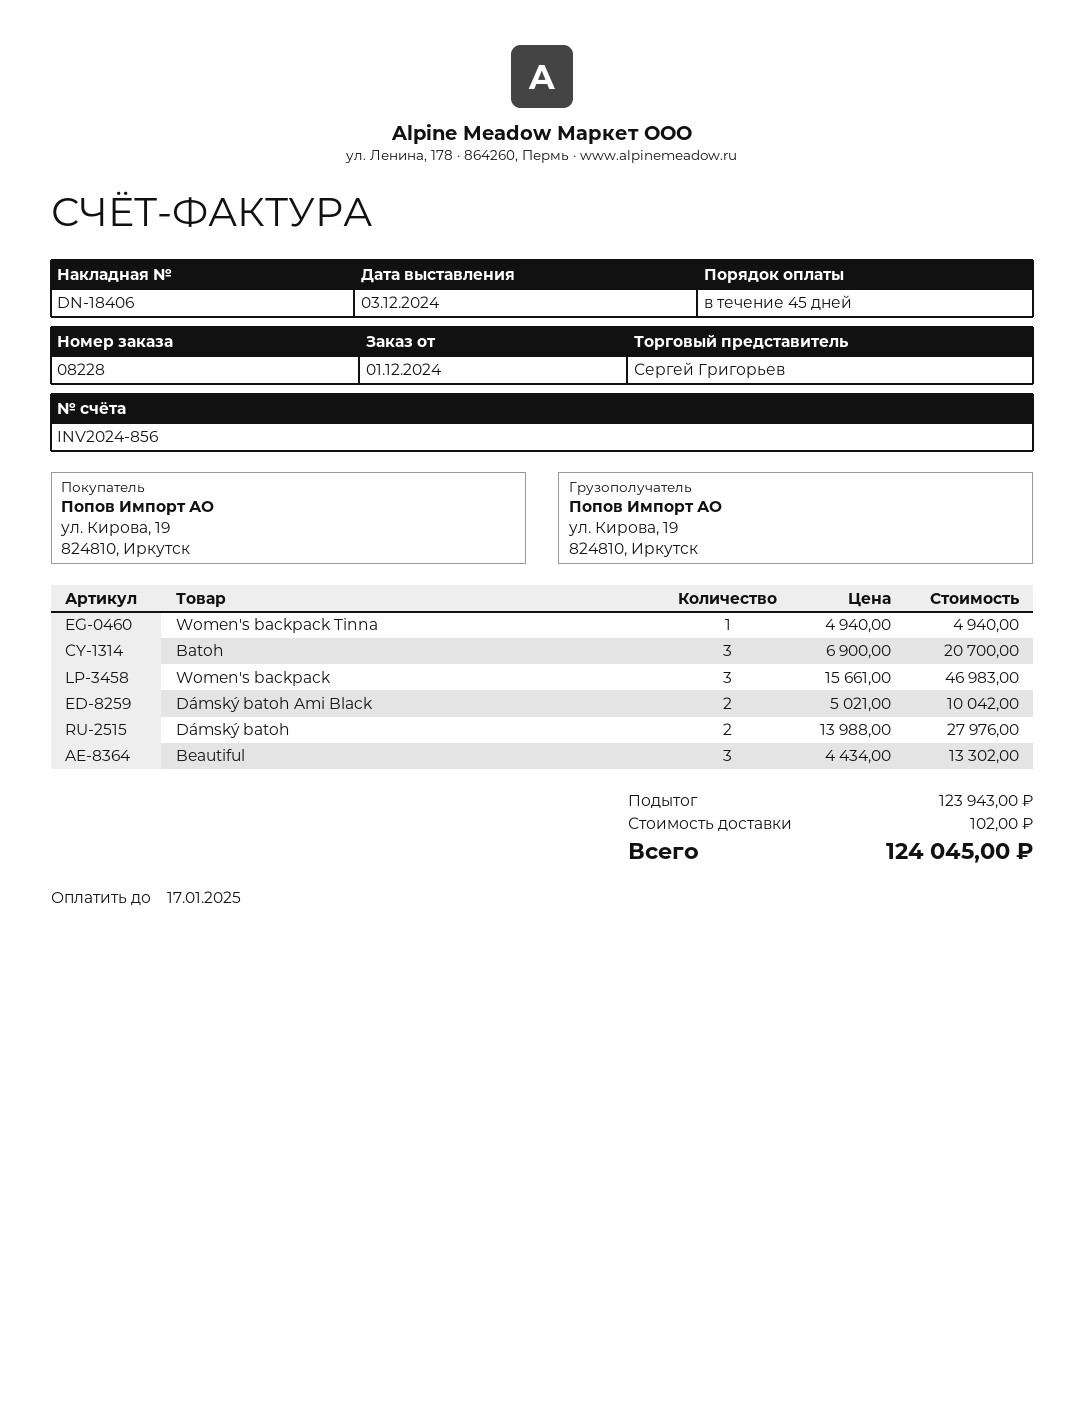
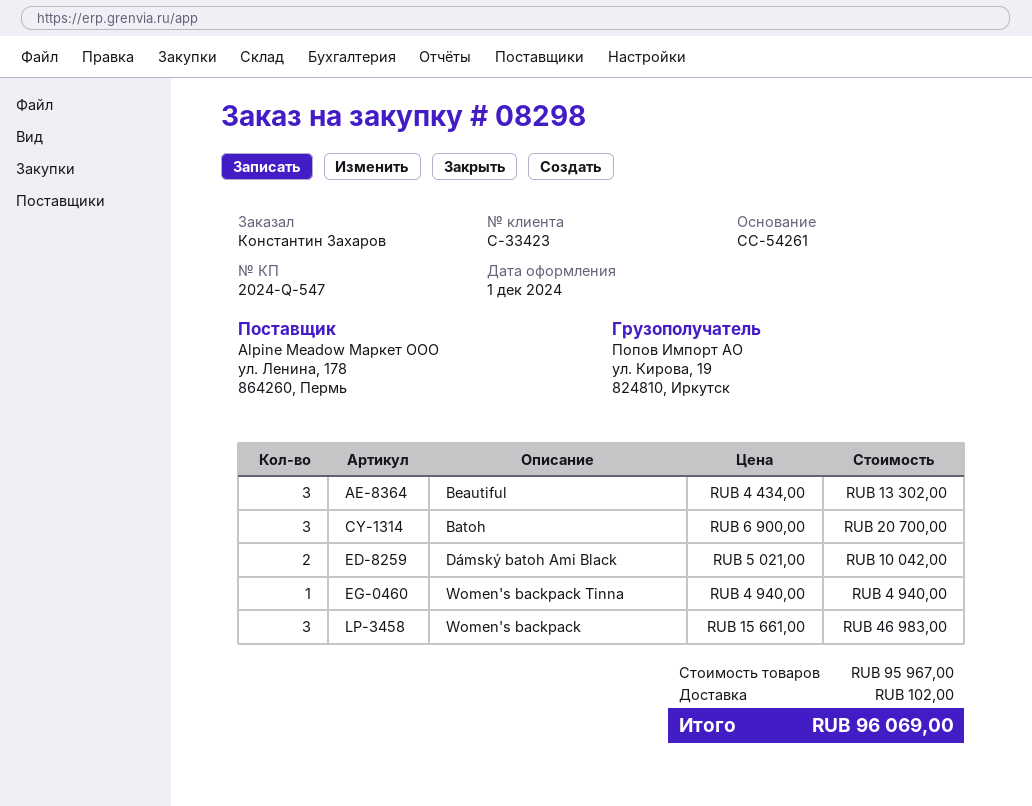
order number: 08228 -> 08298
Dámský batoh: 2 x 13988.00 = 27976.00 -> none
subtotal: 123943.00 -> 95967.00
total: 124045.00 -> 96069.00

